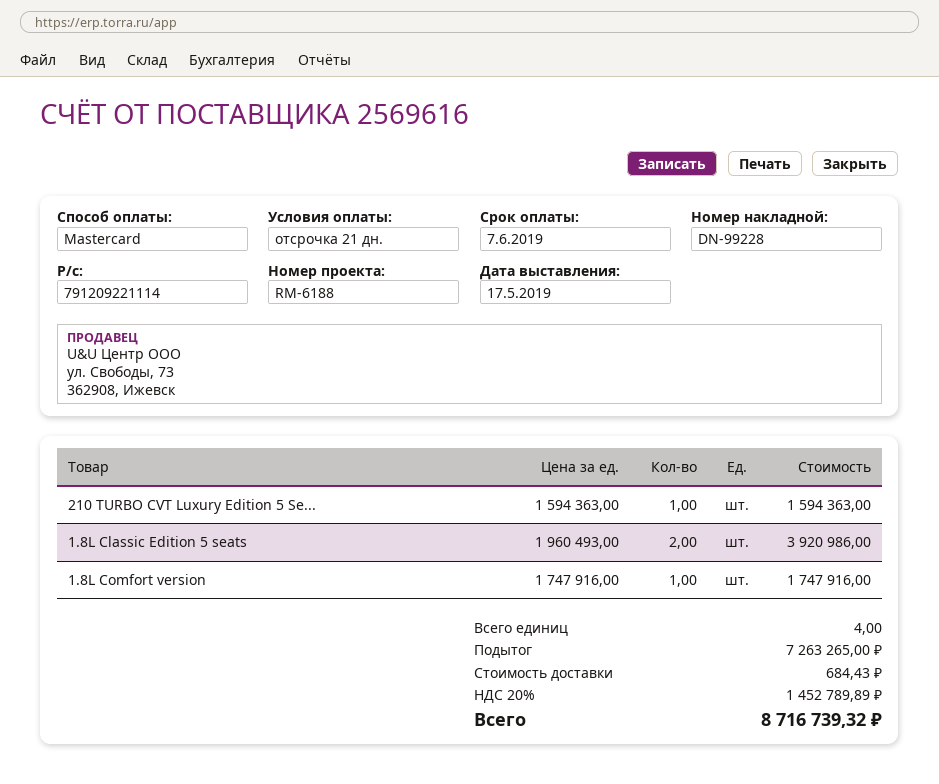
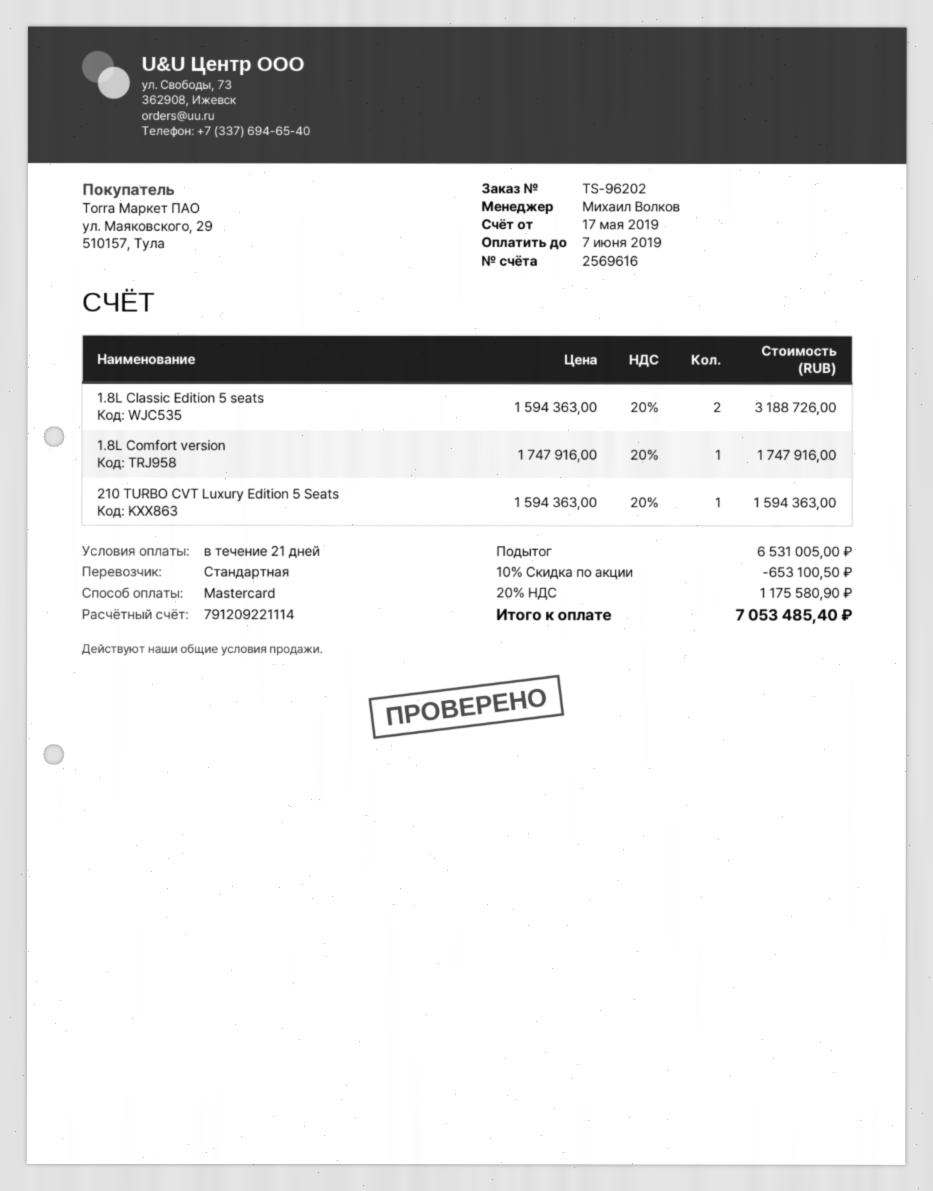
1.8L Classic Edition 5 seats: 2 x 1960493.00 = 3920986.00 -> 2 x 1594363.00 = 3188726.00
subtotal: 7263265.00 -> 6531005.00
discount: none -> 10% = 653100.50
shipping: 684.43 -> none
tax: 20% = 1452789.89 -> 20% = 1175580.90
total: 8716739.32 -> 7053485.40

